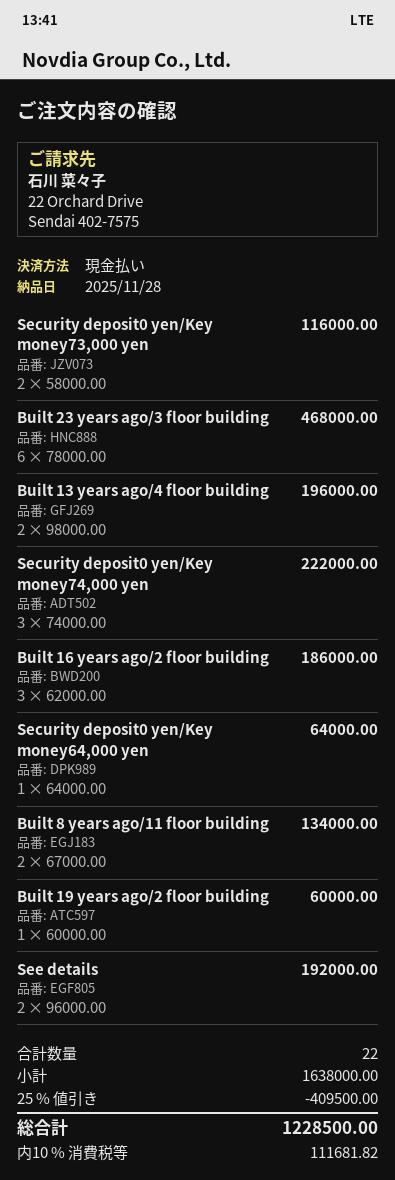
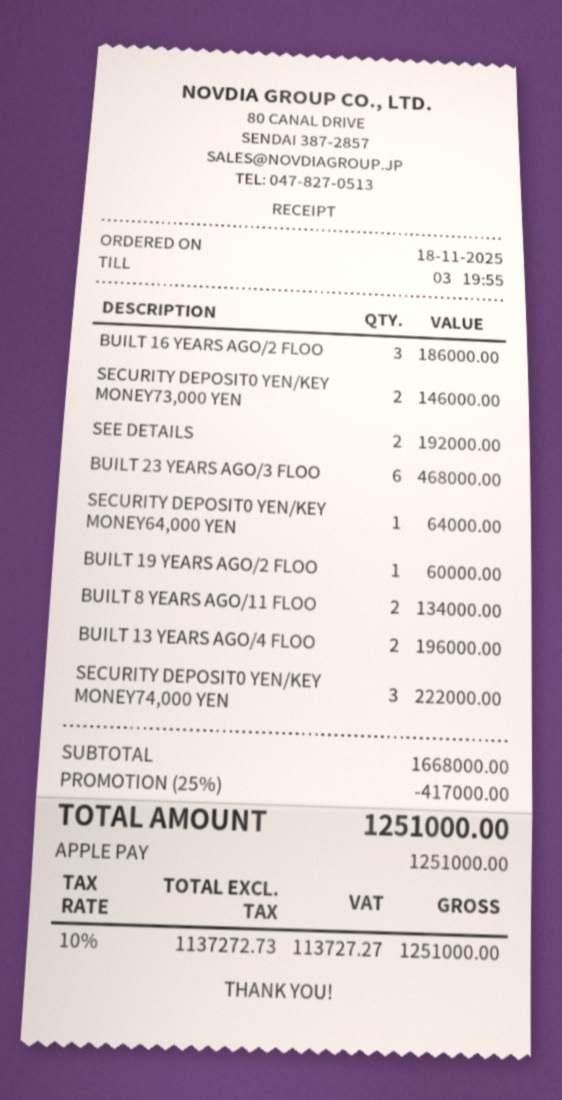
payment method: cash -> Apple Pay
Security deposit0 yen/Key money73,000 yen: 2 for 116000.00 -> 2 for 146000.00
subtotal: 1638000.00 -> 1668000.00
discount: 25% = 409500.00 -> 25% = 417000.00
tax: 10% = 111681.82 -> 10% = 113727.27
total: 1228500.00 -> 1251000.00

